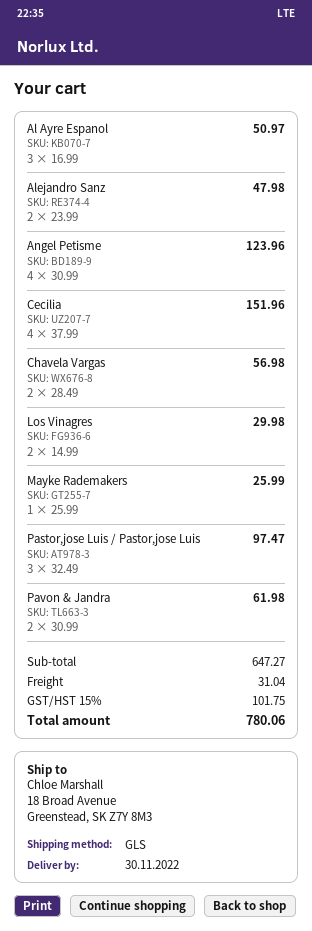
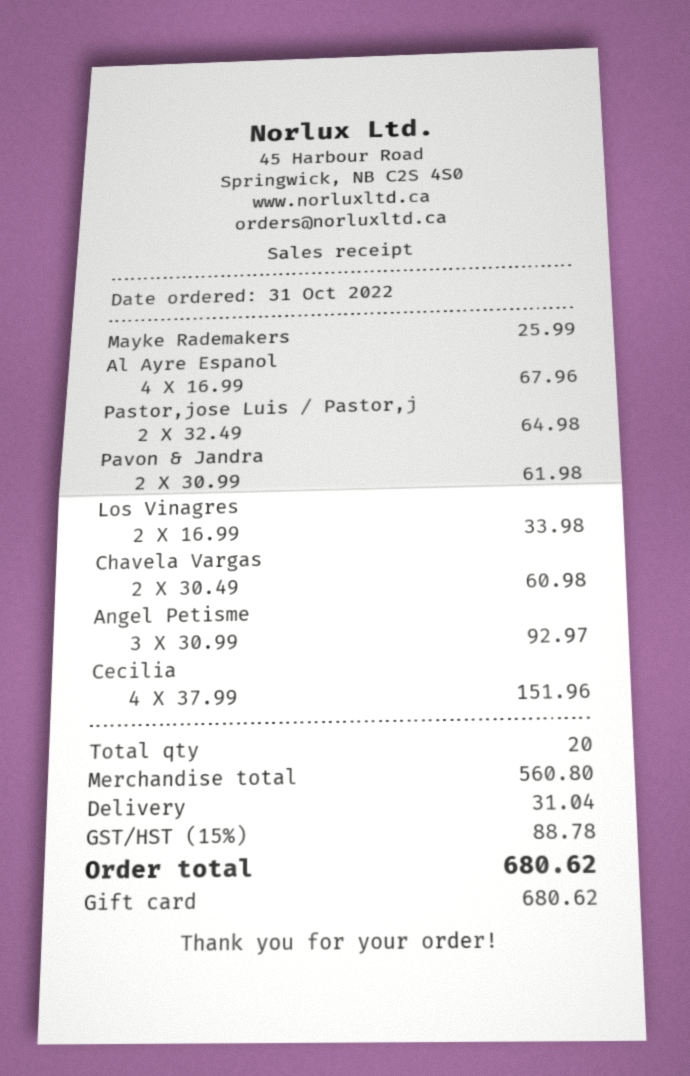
Al Ayre Espanol: 3 x 16.99 = 50.97 -> 4 x 16.99 = 67.96
Alejandro Sanz: 2 x 23.99 = 47.98 -> none
Angel Petisme: 4 x 30.99 = 123.96 -> 3 x 30.99 = 92.97
Chavela Vargas: 2 x 28.49 = 56.98 -> 2 x 30.49 = 60.98
Los Vinagres: 2 x 14.99 = 29.98 -> 2 x 16.99 = 33.98
Pastor,jose Luis / Pastor,jose Luis: 3 x 32.49 = 97.47 -> 2 x 32.49 = 64.98
subtotal: 647.27 -> 560.80
tax: 15% = 101.75 -> 15% = 88.78
total: 780.06 -> 680.62

